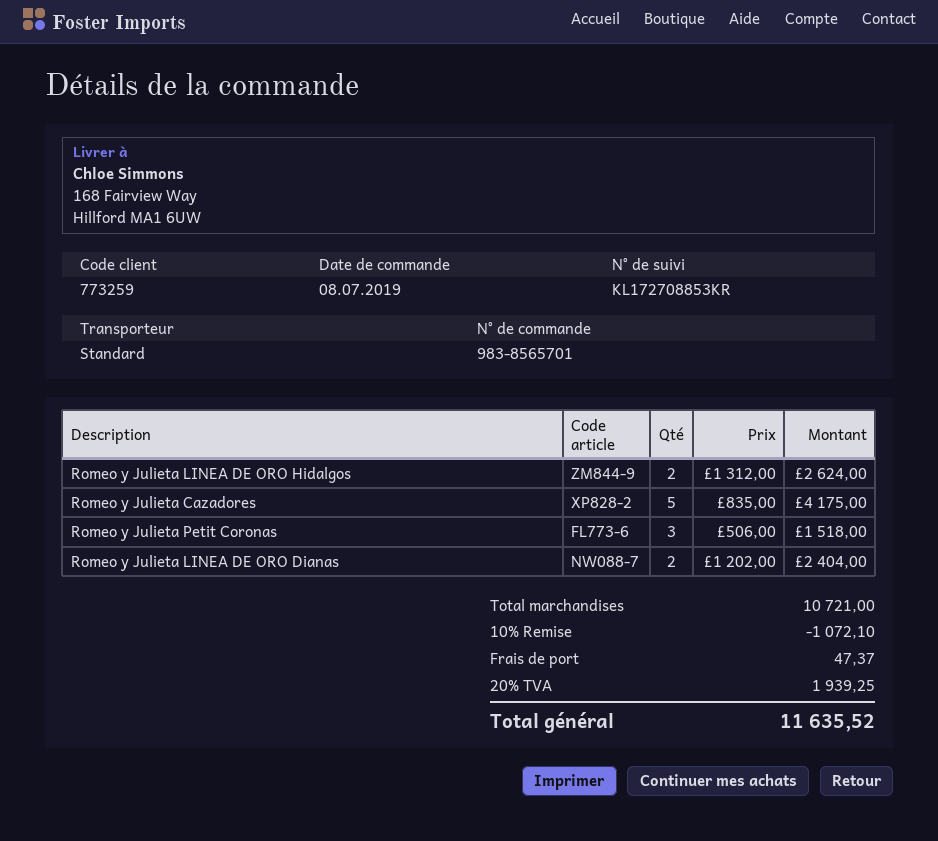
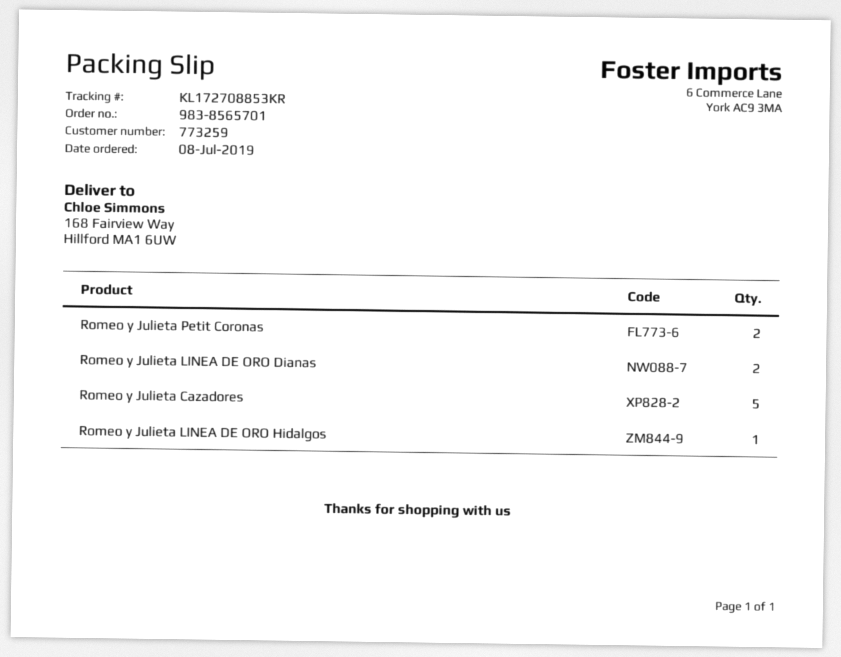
Romeo y Julieta LINEA DE ORO Hidalgos: 2 -> 1
Romeo y Julieta Petit Coronas: 3 -> 2

